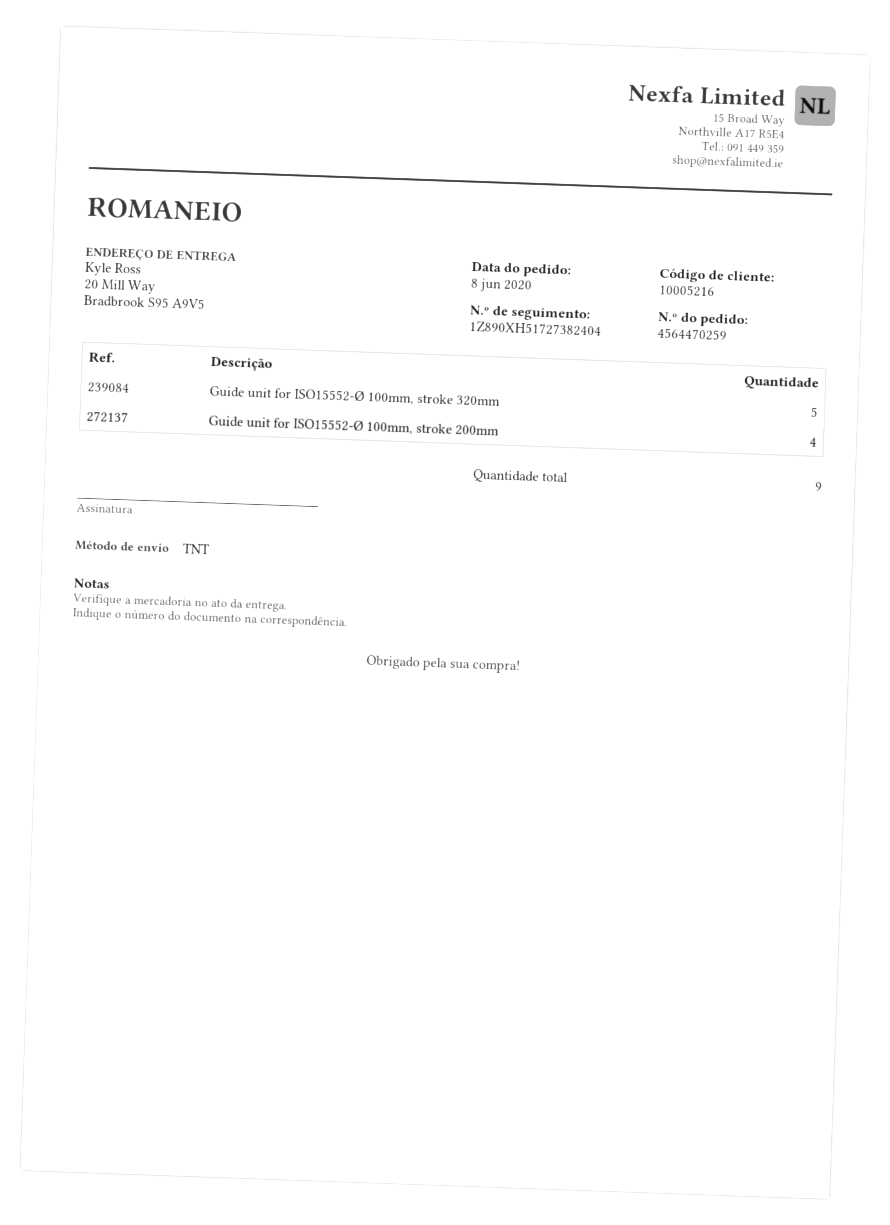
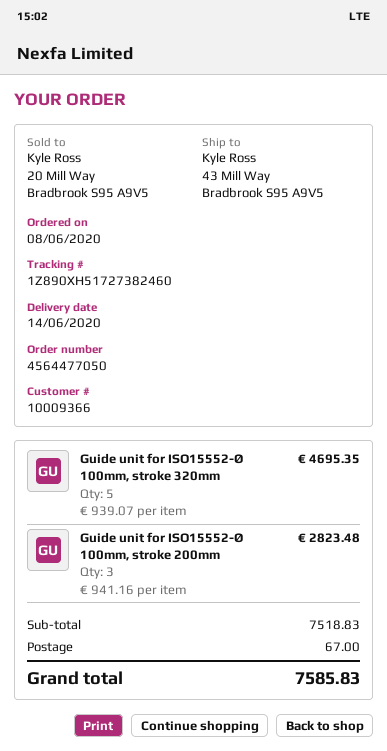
order number: 4564470259 -> 4564477050
customer number: 10005216 -> 10009366
tracking number: 1Z890XH51727382404 -> 1Z890XH51727382460
ship to: 20 Mill Way, Bradbrook S95 A9V5 -> 43 Mill Way, Bradbrook S95 A9V5
Guide unit for ISO15552-Ø 100mm, stroke 200mm: 4 -> 3

